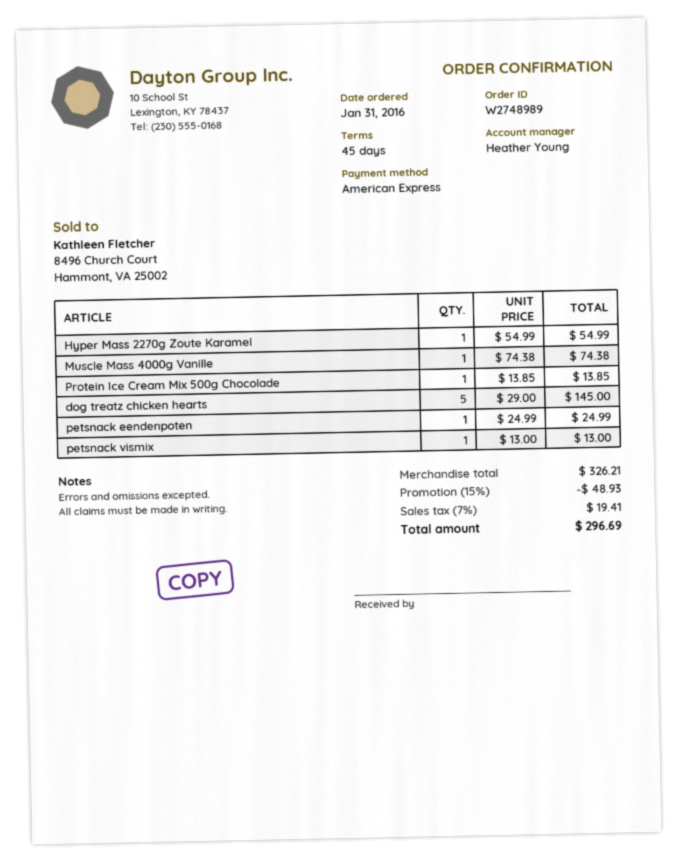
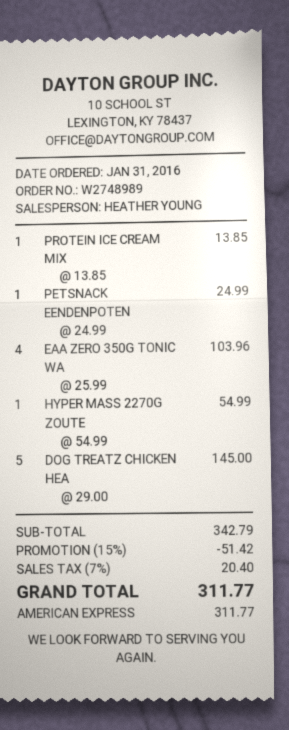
Muscle Mass 4000g Vanille: 1 x 74.38 = 74.38 -> none
petsnack vismix: 1 x 13.00 = 13.00 -> none
EAA ZERO 350G TONIC WA: none -> 4 x 25.99 = 103.96
subtotal: 326.21 -> 342.79
discount: 15% = 48.93 -> 15% = 51.42
tax: 7% = 19.41 -> 7% = 20.40
total: 296.69 -> 311.77

